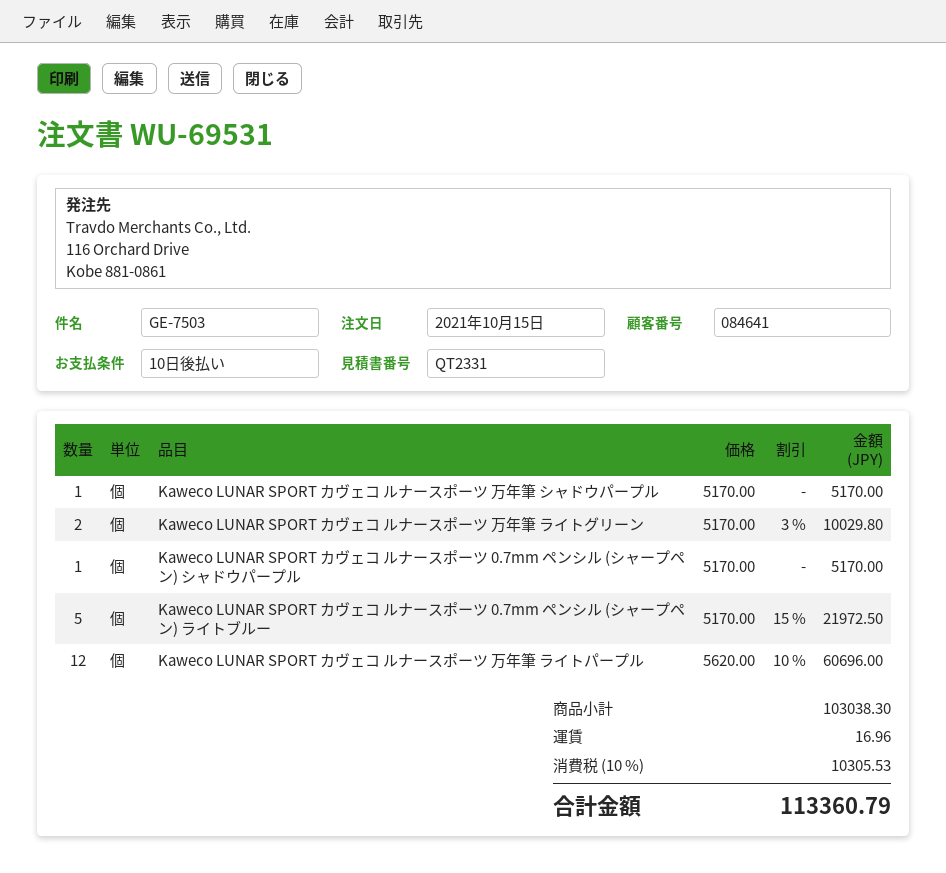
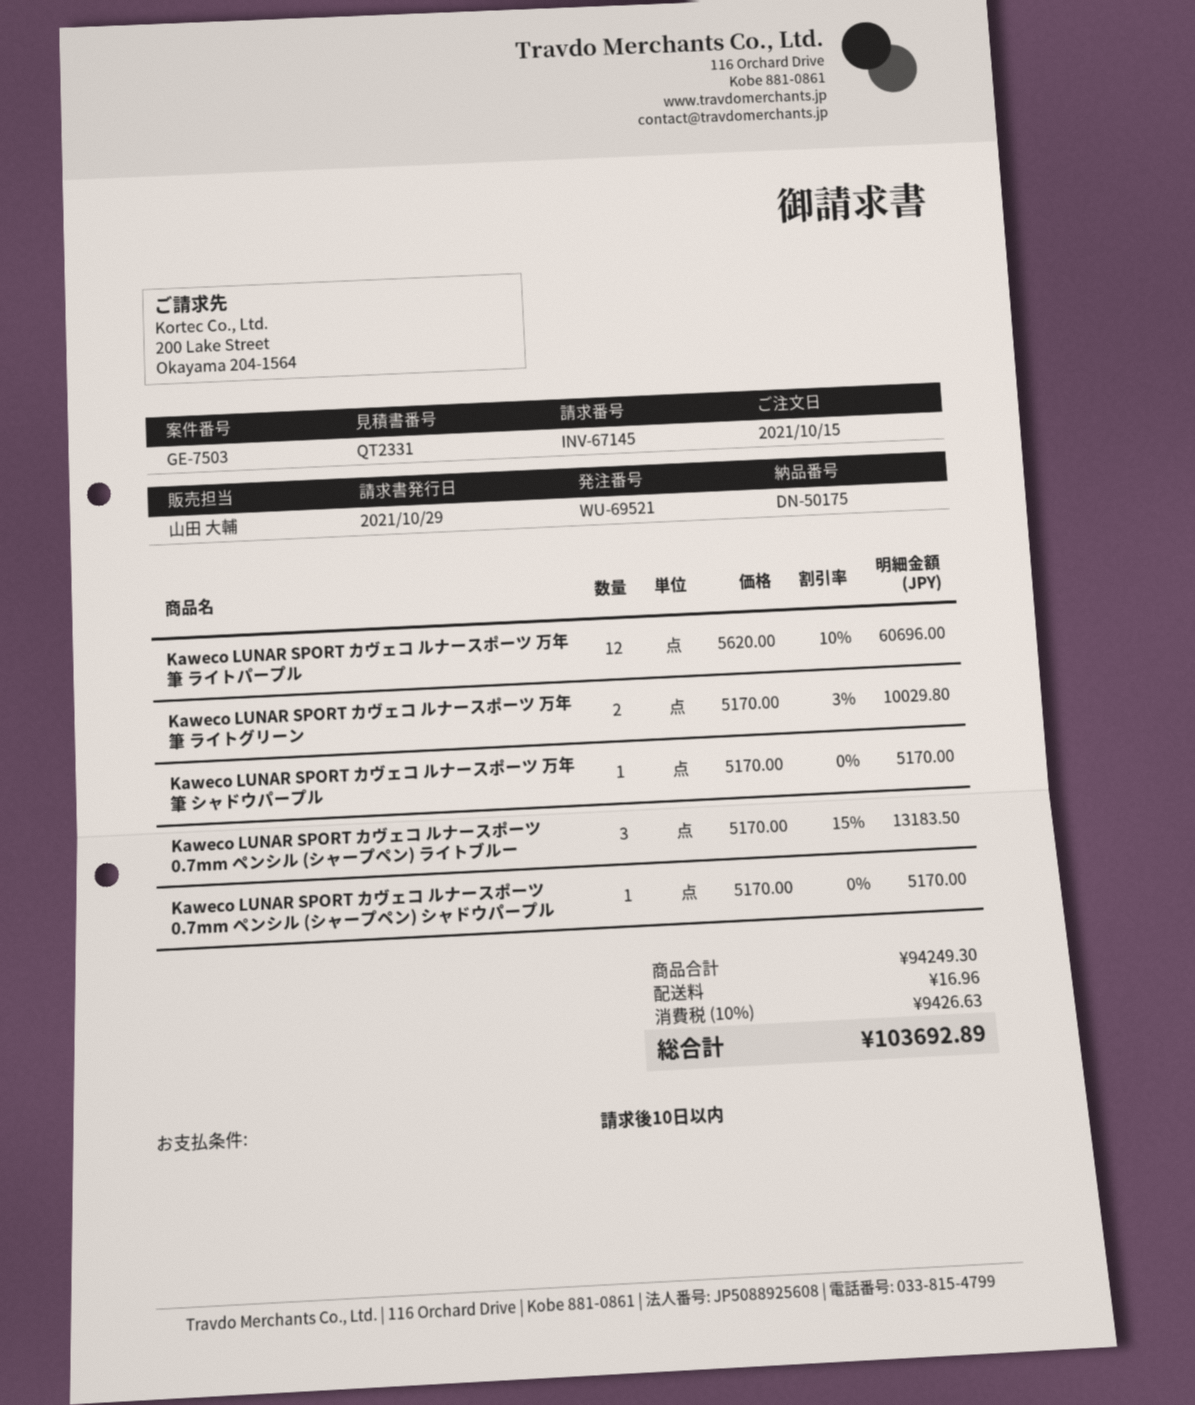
order number: WU-69531 -> WU-69521
Kaweco LUNAR SPORT カヴェコ ルナースポーツ 0.7mm ペンシル (シャープペン) ライトブルー: 5 x 5170.00 - 15% = 21972.50 -> 3 x 5170.00 - 15% = 13183.50
subtotal: 103038.30 -> 94249.30
tax: 10% = 10305.53 -> 10% = 9426.63
total: 113360.79 -> 103692.89

